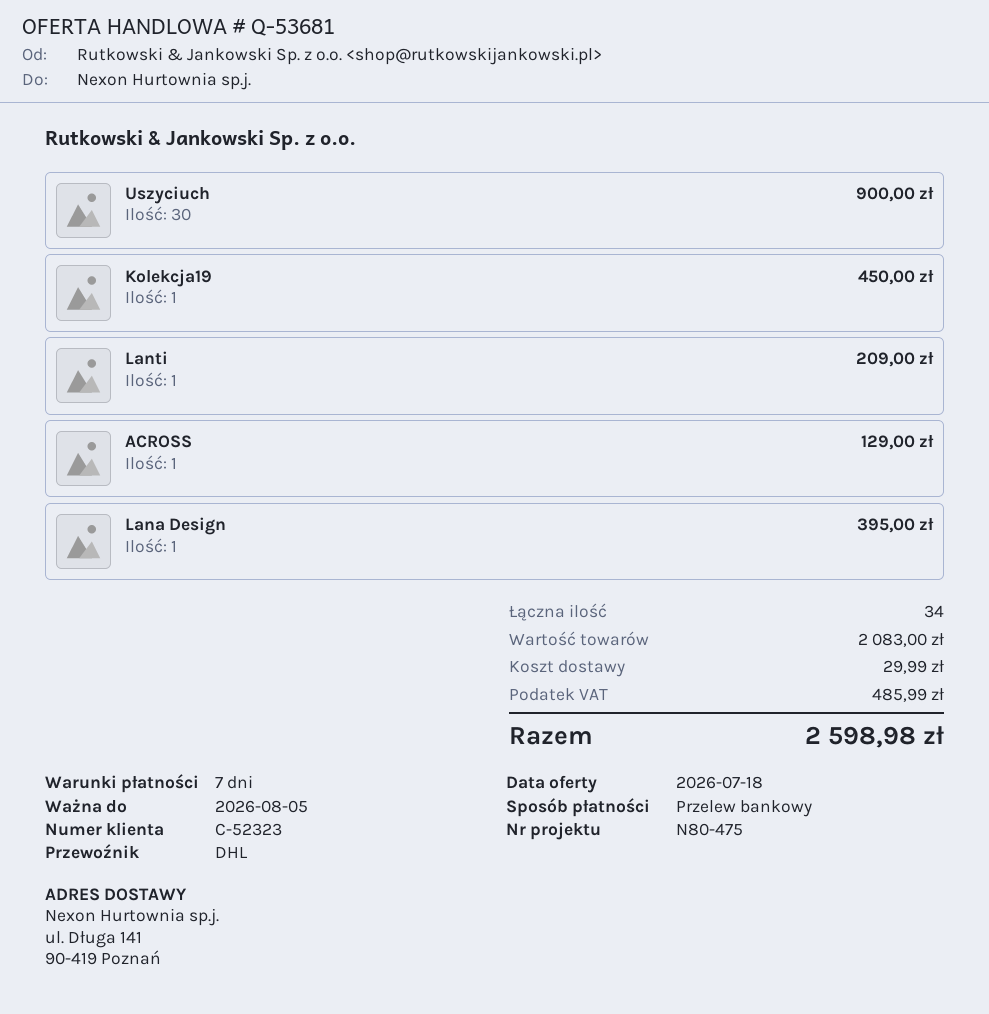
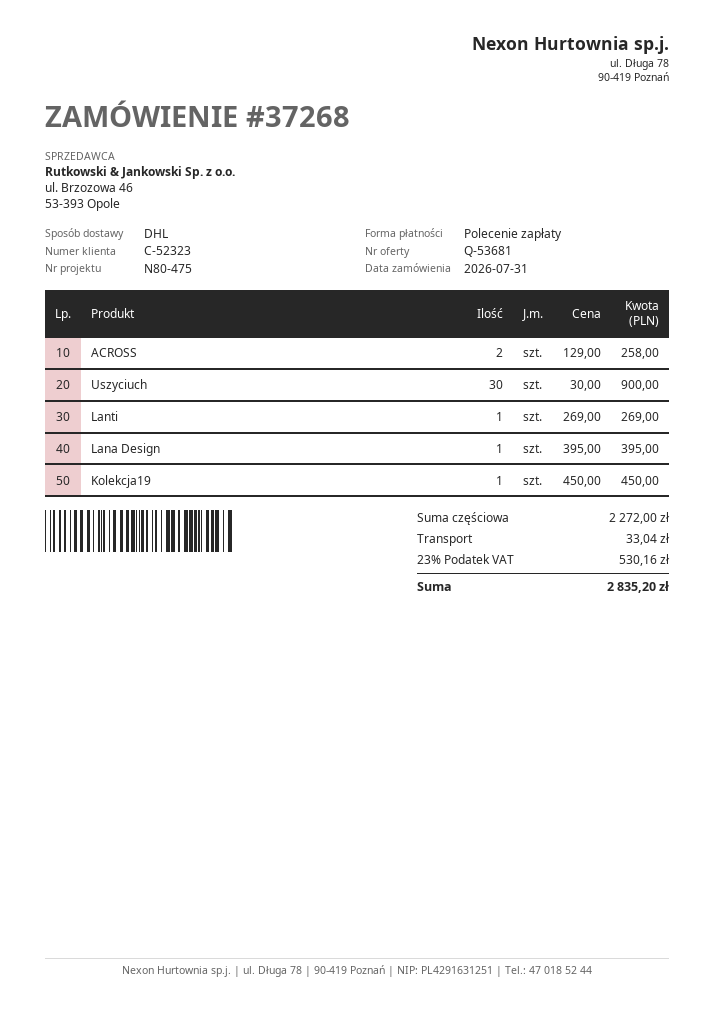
payment method: bank transfer -> direct debit
Lanti: 1 for 209.00 -> 1 for 269.00
ACROSS: 1 for 129.00 -> 2 for 258.00
subtotal: 2083.00 -> 2272.00
shipping: 29.99 -> 33.04
tax: 485.99 -> 530.16
total: 2598.98 -> 2835.20

